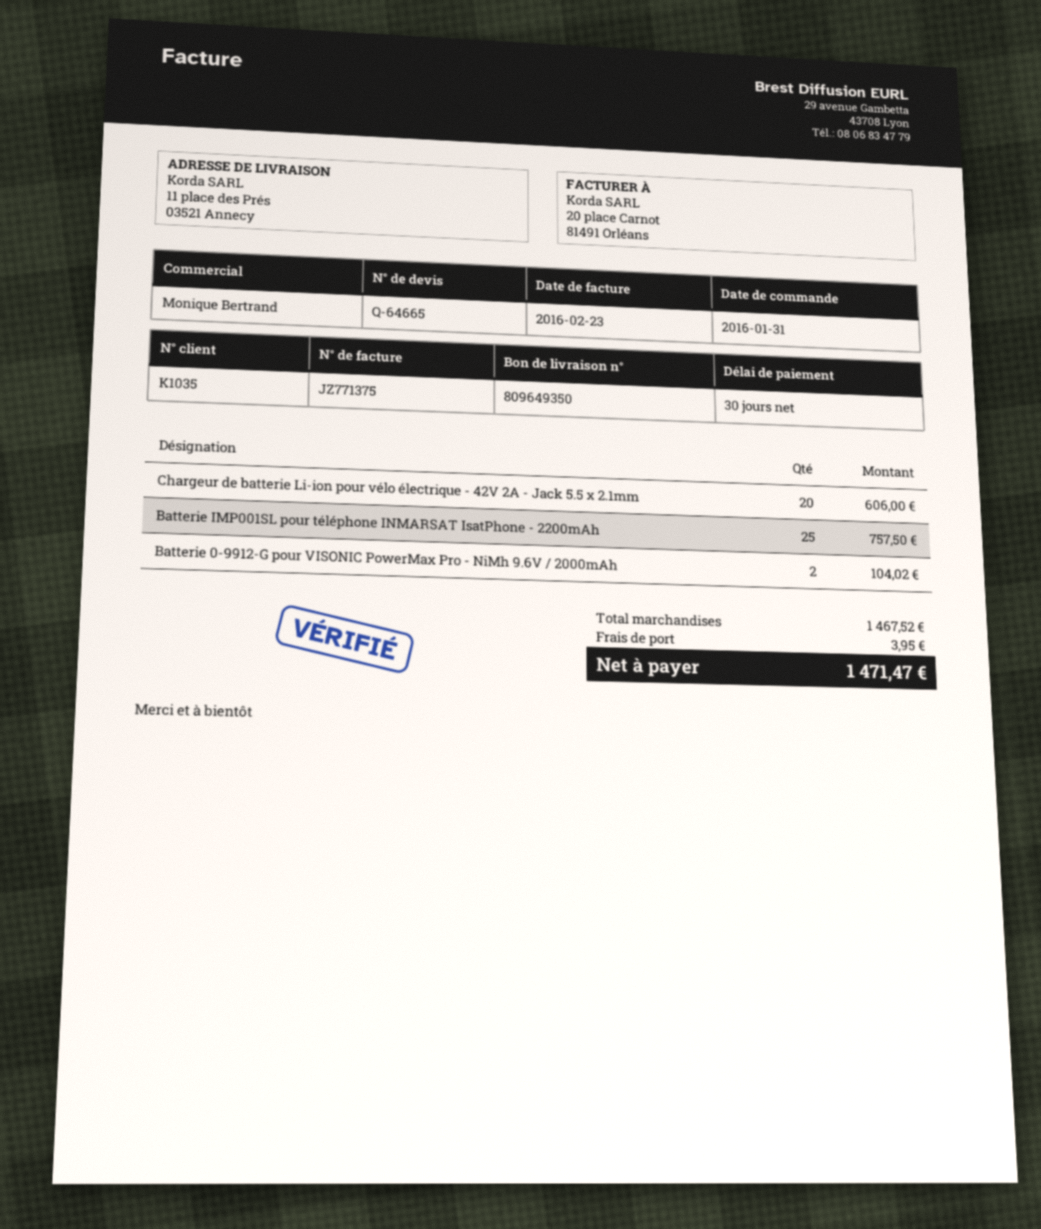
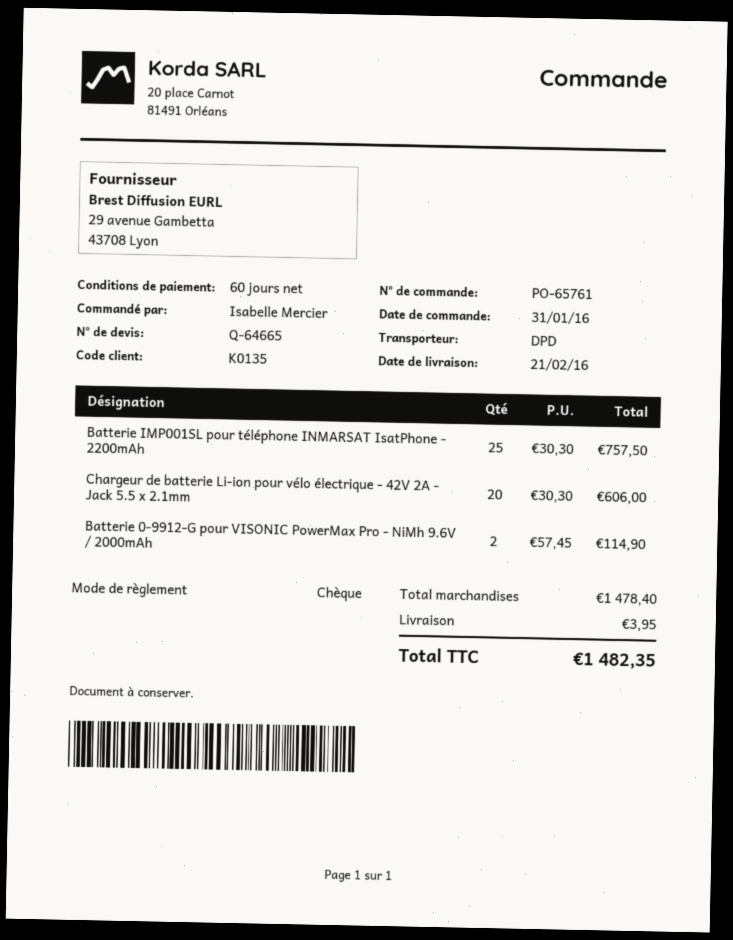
payment terms: 30 days -> 60 days
customer number: K1035 -> K0135
Batterie 0-9912-G pour VISONIC PowerMax Pro - NiMh 9.6V / 2000mAh: 2 for 104.02 -> 2 for 114.90
subtotal: 1467.52 -> 1478.40
total: 1471.47 -> 1482.35

